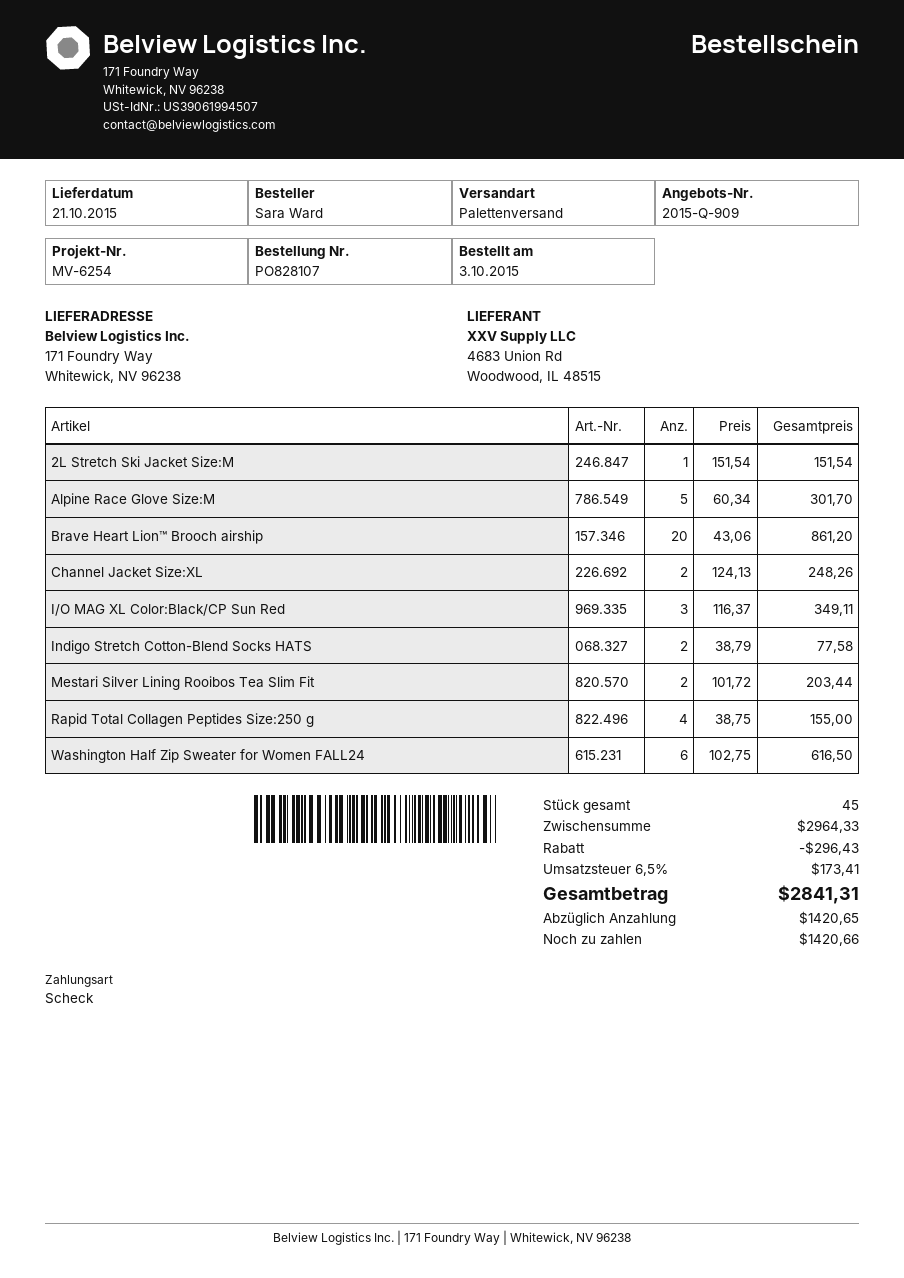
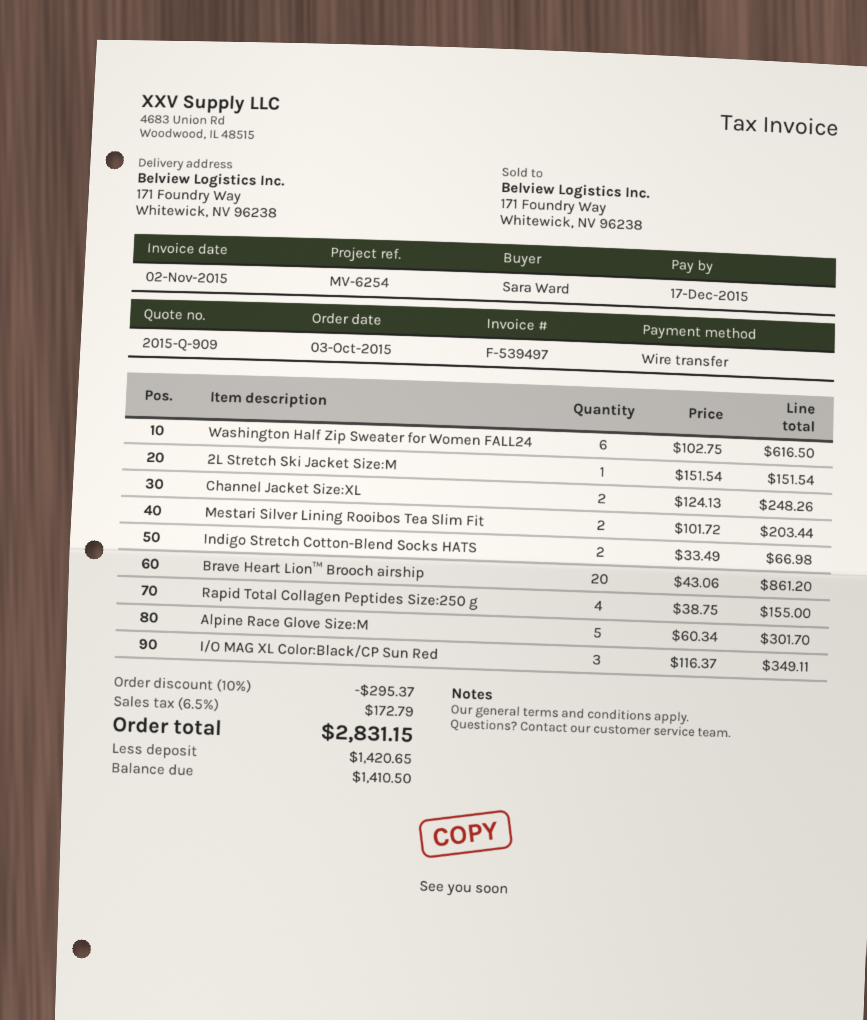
payment method: cheque -> bank transfer
Indigo Stretch Cotton-Blend Socks HATS: 2 x 38.79 = 77.58 -> 2 x 33.49 = 66.98
discount: 296.43 -> 295.37
tax: 6.5% = 173.41 -> 6.5% = 172.79
total: 2841.31 -> 2831.15
balance: 1420.66 -> 1410.50

